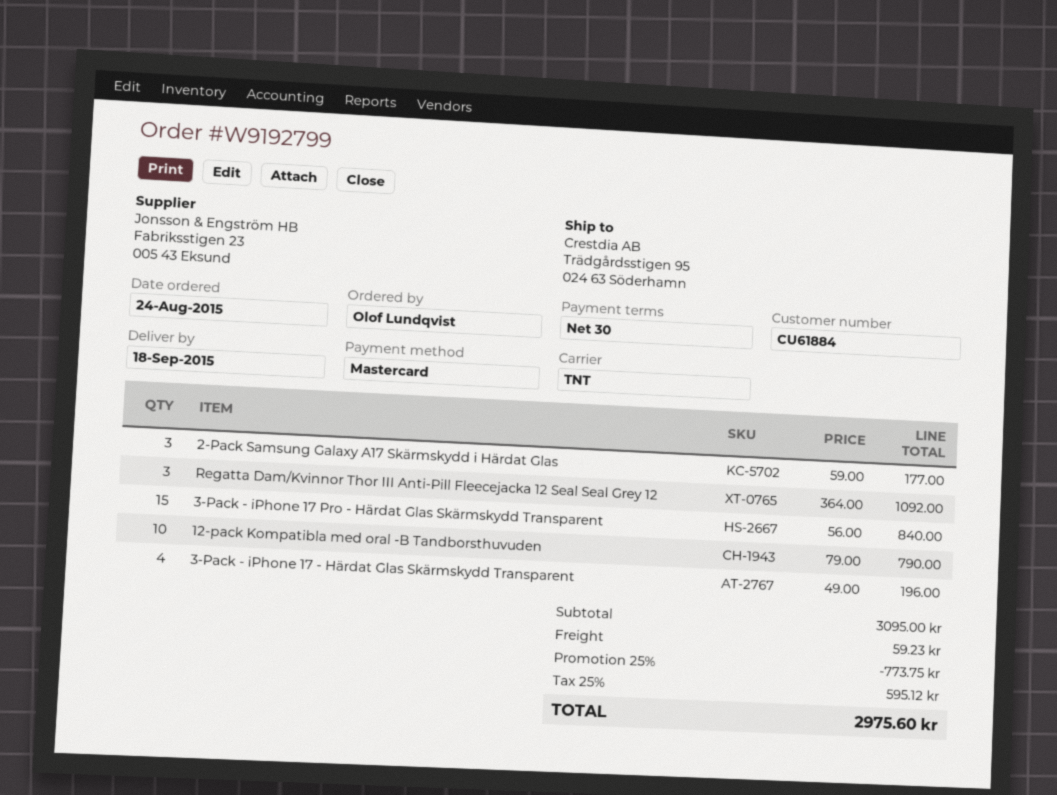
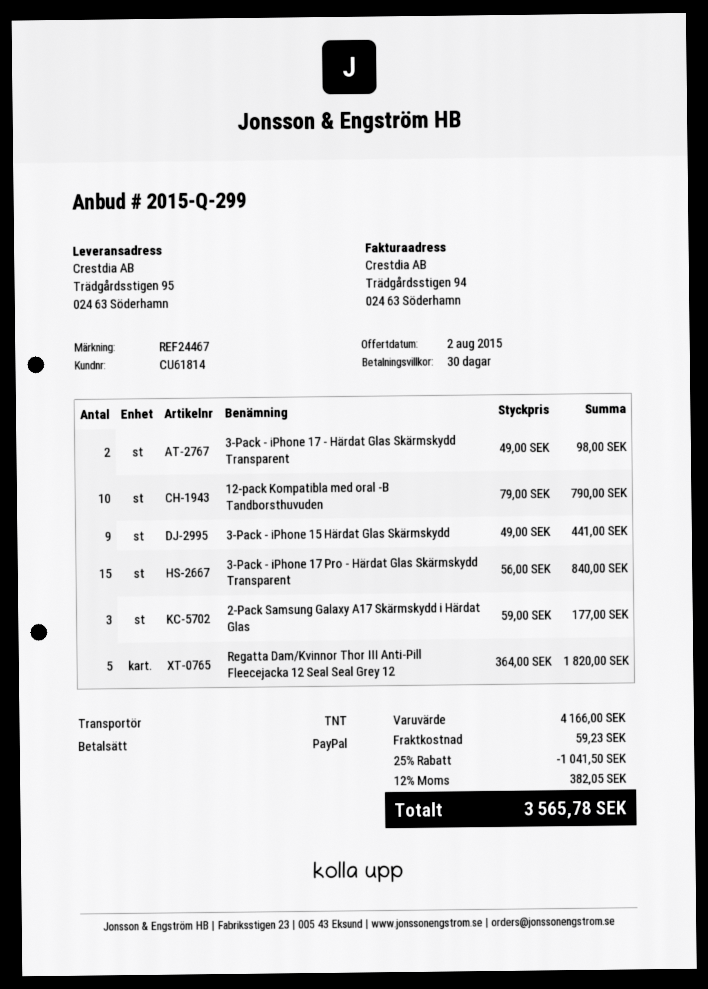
customer number: CU61884 -> CU61814
payment method: Mastercard -> PayPal
Regatta Dam/Kvinnor Thor III Anti-Pill Fleecejacka 12 Seal Seal Grey 12: 3 x 364.00 = 1092.00 -> 5 x 364.00 = 1820.00
3-Pack - iPhone 17 - Härdat Glas Skärmskydd Transparent: 4 x 49.00 = 196.00 -> 2 x 49.00 = 98.00
3-Pack - iPhone 15 Härdat Glas Skärmskydd: none -> 9 x 49.00 = 441.00
subtotal: 3095.00 -> 4166.00
discount: 25% = 773.75 -> 25% = 1041.50
tax: 25% = 595.12 -> 12% = 382.05
total: 2975.60 -> 3565.78

